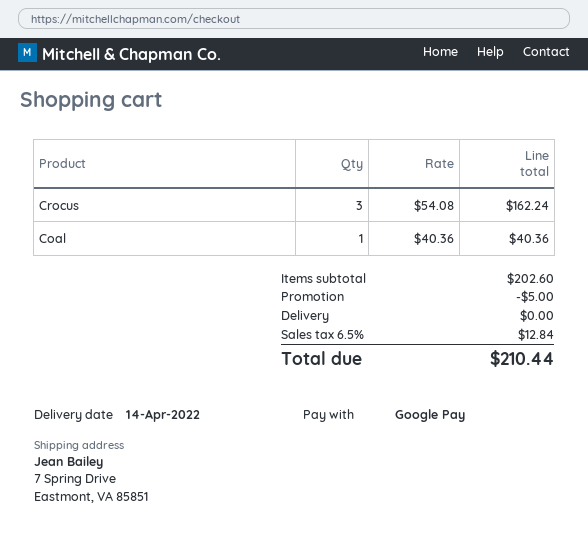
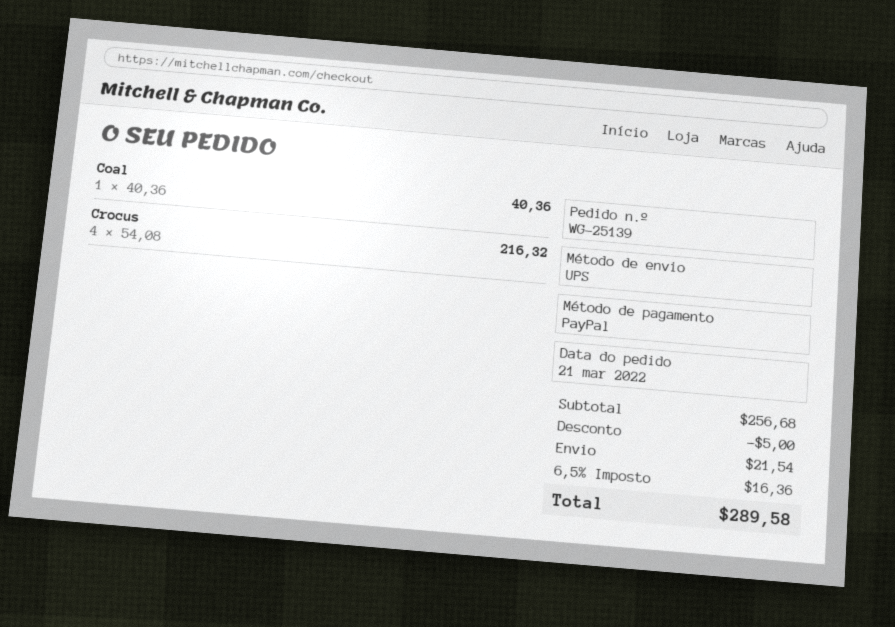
payment method: Google Pay -> PayPal
Crocus: 3 x 54.08 = 162.24 -> 4 x 54.08 = 216.32
subtotal: 202.60 -> 256.68
shipping: 0.00 -> 21.54
tax: 6.5% = 12.84 -> 6.5% = 16.36
total: 210.44 -> 289.58

